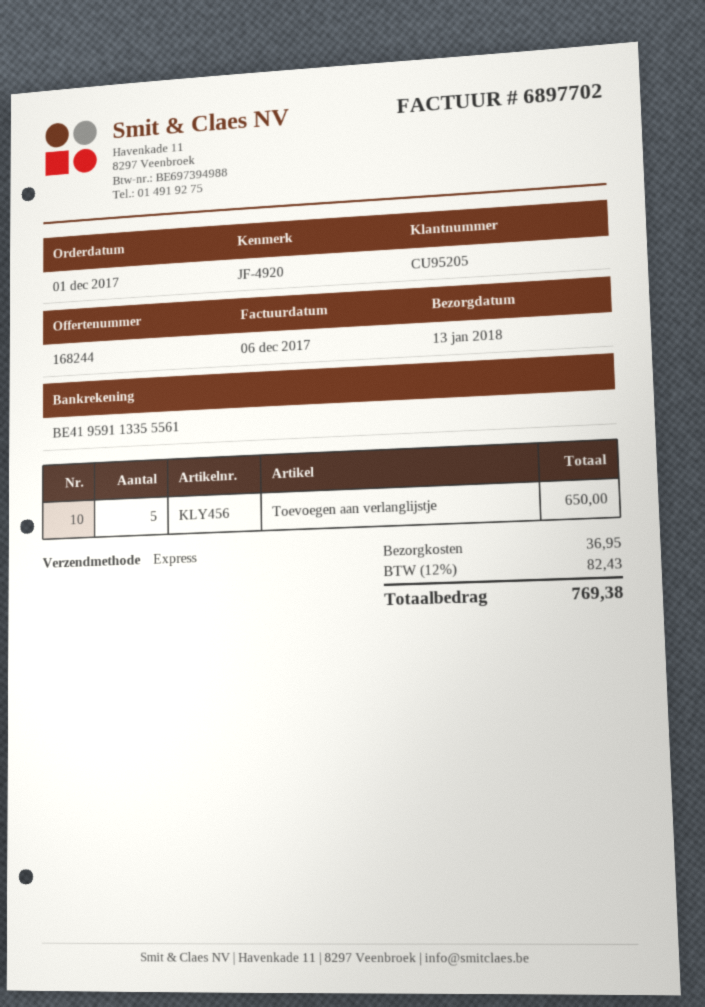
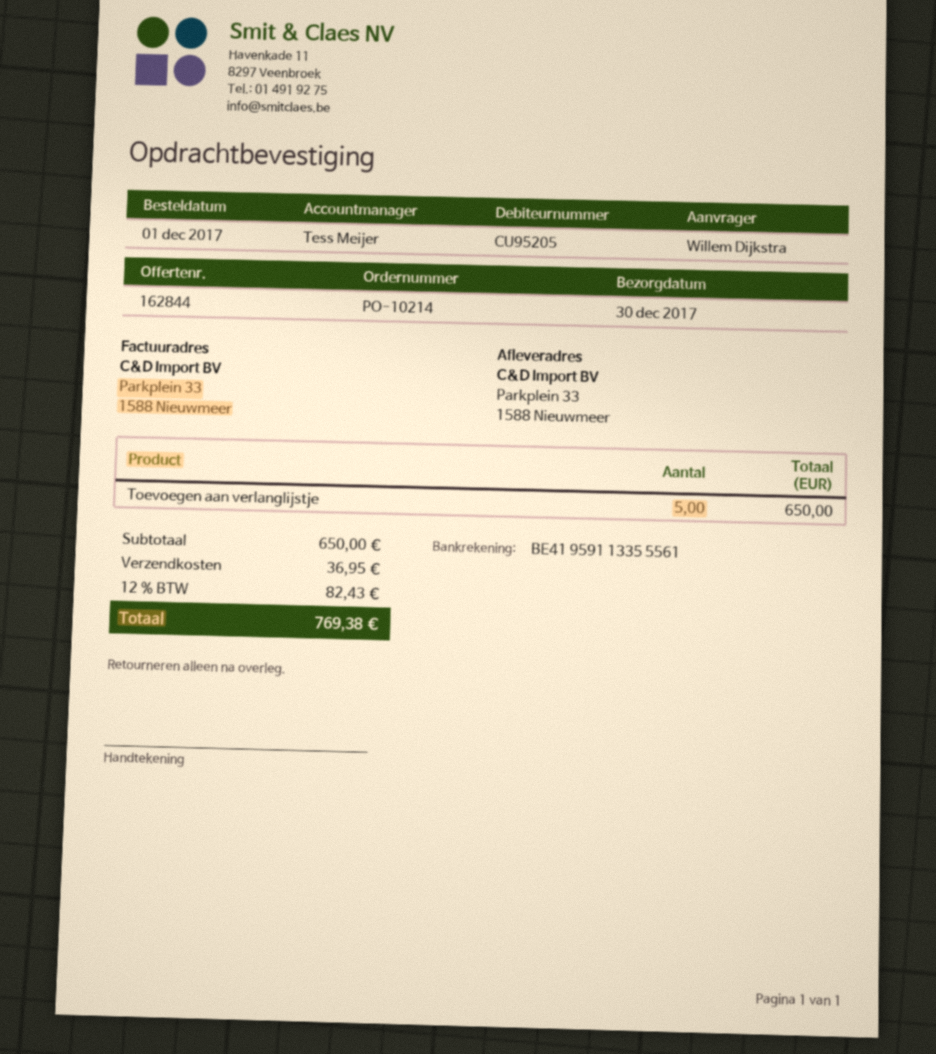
quote number: 168244 -> 162844
delivery date: 2018-01-13 -> 2017-12-30

